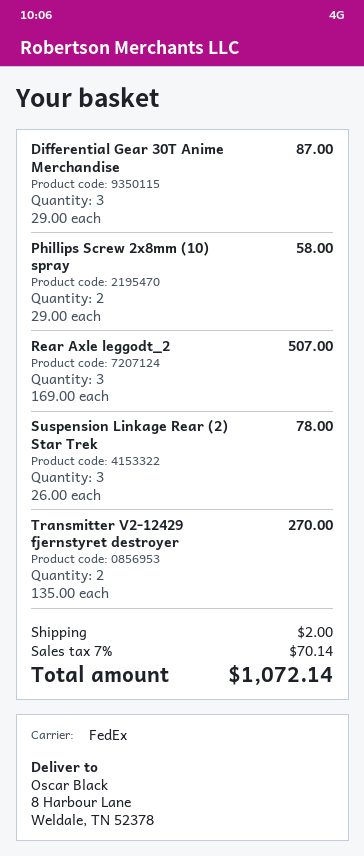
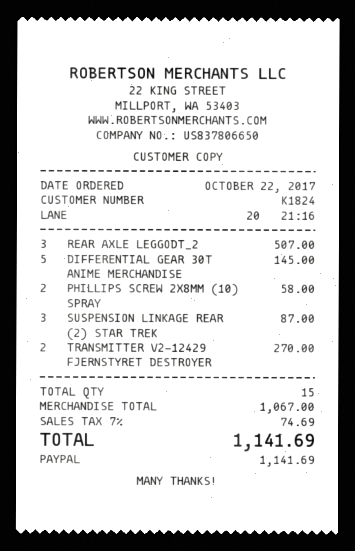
Differential Gear 30T Anime Merchandise: 3 for 87.00 -> 5 for 145.00
Suspension Linkage Rear (2) Star Trek: 3 for 78.00 -> 3 for 87.00
shipping: 2.00 -> none
tax: 7% = 70.14 -> 7% = 74.69
total: 1072.14 -> 1141.69

